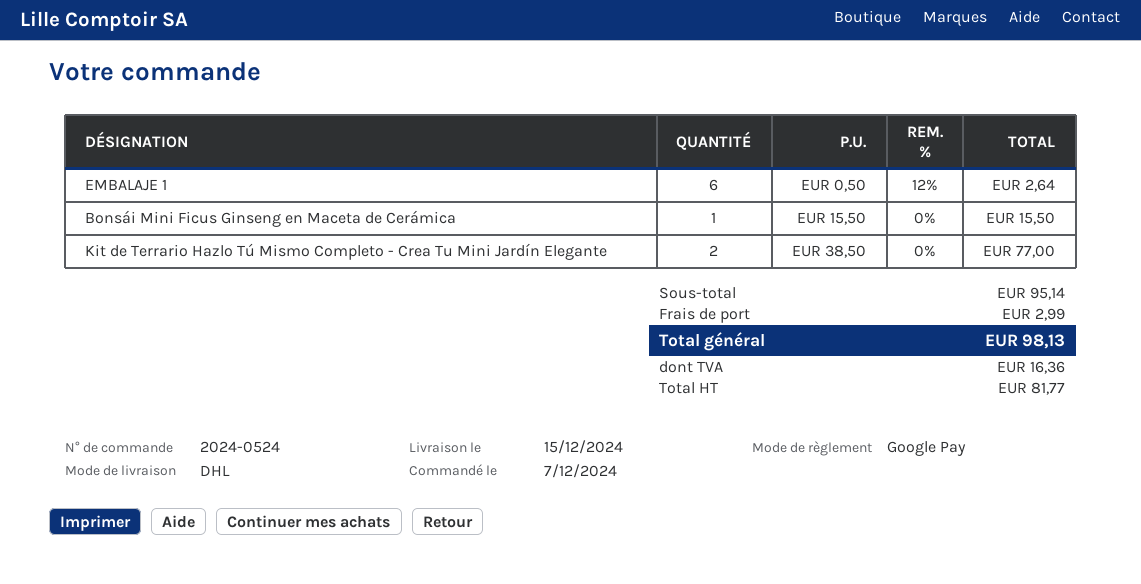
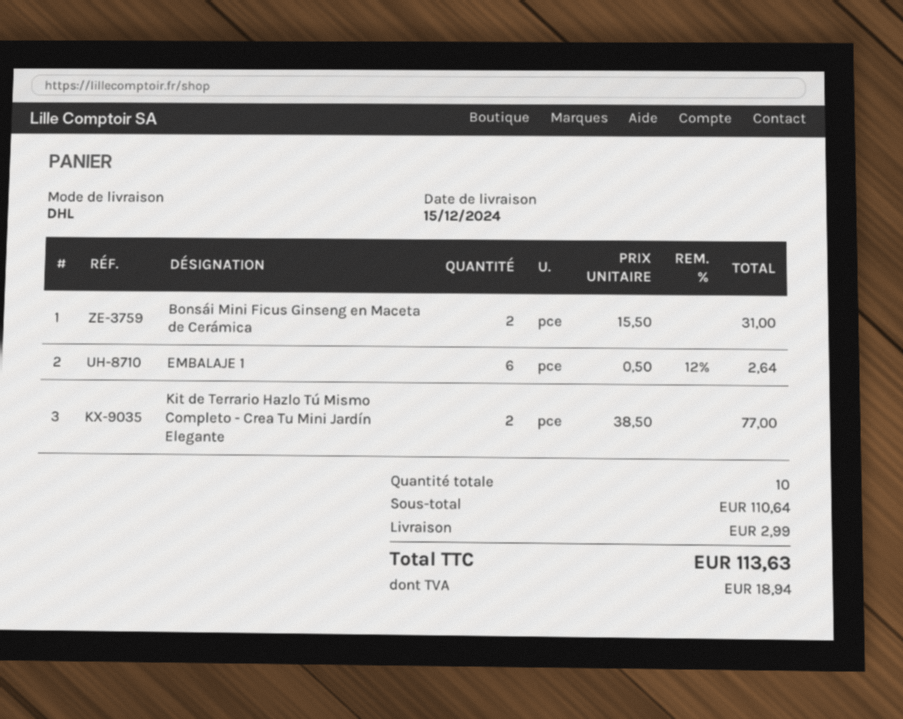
Bonsái Mini Ficus Ginseng en Maceta de Cerámica: 1 x 15.50 = 15.50 -> 2 x 15.50 = 31.00
subtotal: 95.14 -> 110.64
tax: 16.36 -> 18.94
total: 98.13 -> 113.63

